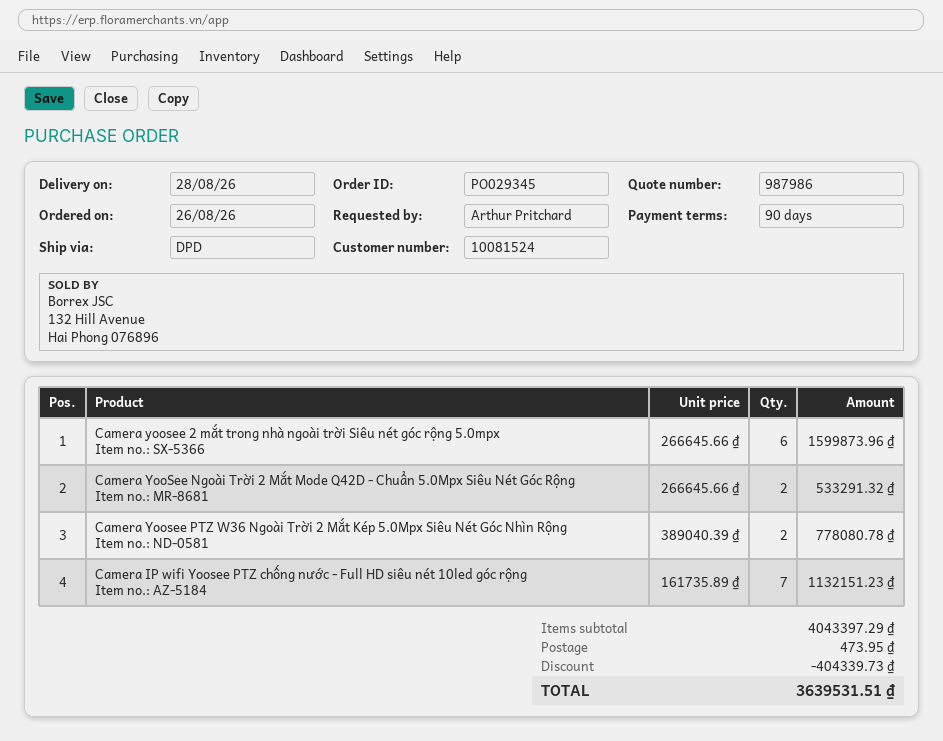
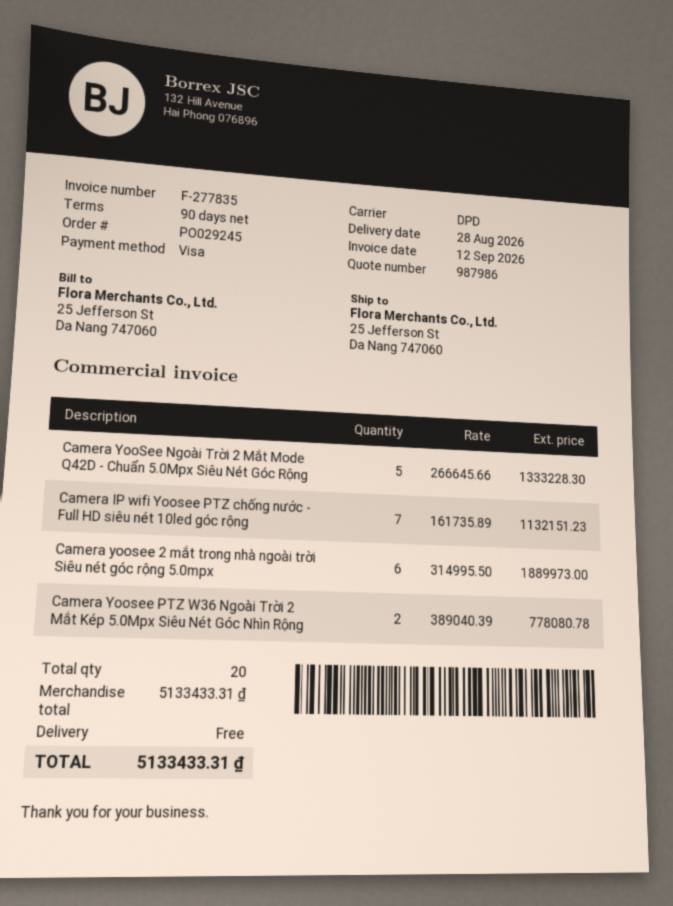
order number: PO029345 -> PO029245
Camera yoosee 2 mắt trong nhà ngoài trời Siêu nét góc rộng 5.0mpx: 6 x 266645.66 = 1599873.96 -> 6 x 314995.50 = 1889973.00
Camera YooSee Ngoài Trời 2 Mắt Mode Q42D - Chuẩn 5.0Mpx Siêu Nét Góc Rộng: 2 x 266645.66 = 533291.32 -> 5 x 266645.66 = 1333228.30
subtotal: 4043397.29 -> 5133433.31
discount: 404339.73 -> none
shipping: 473.95 -> 0.00
total: 3639531.51 -> 5133433.31

